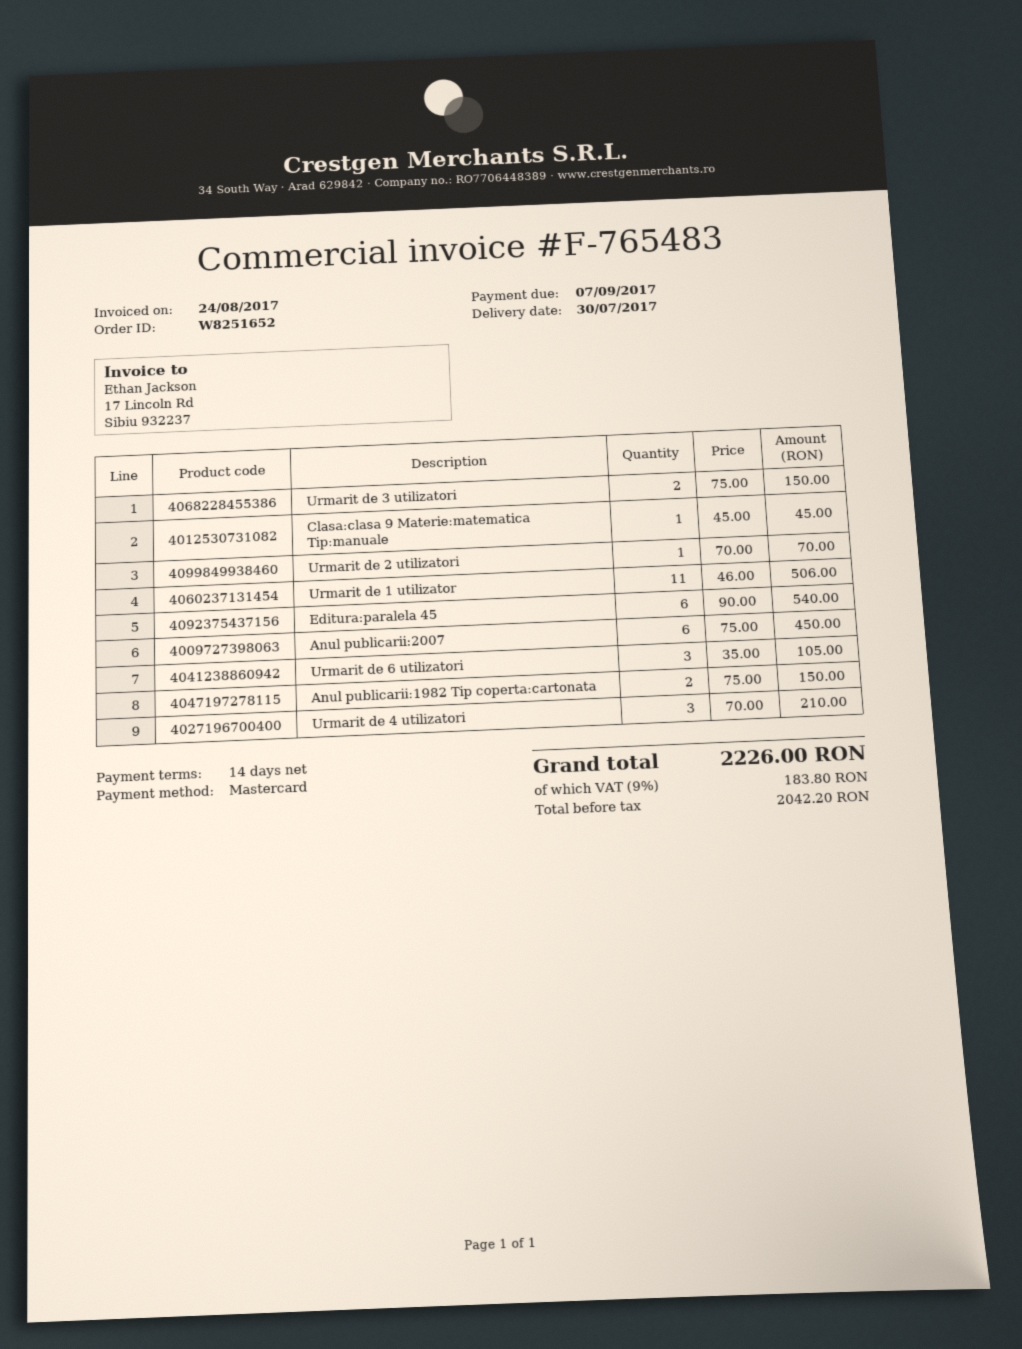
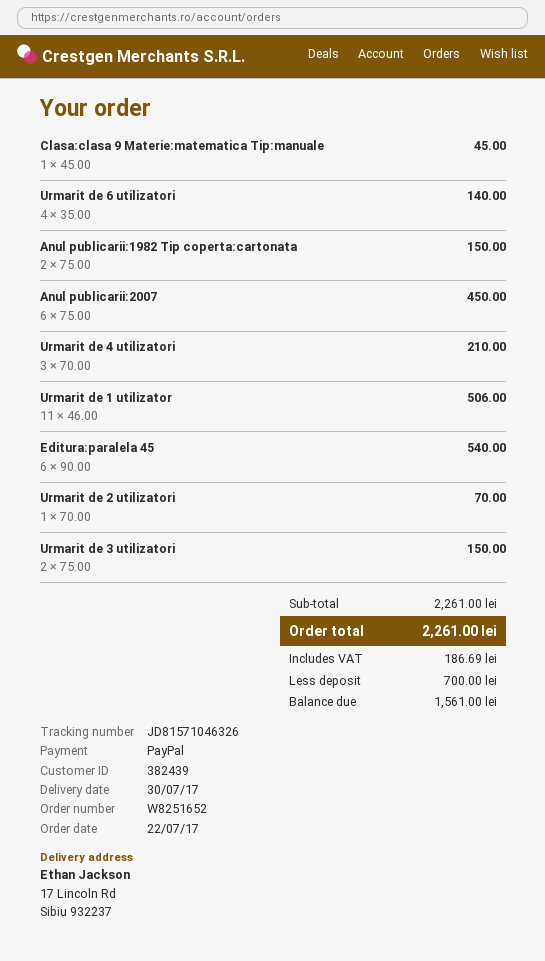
payment method: Mastercard -> PayPal
Urmarit de 6 utilizatori: 3 x 35.00 = 105.00 -> 4 x 35.00 = 140.00
tax: 183.80 -> 186.69
total: 2226.00 -> 2261.00

